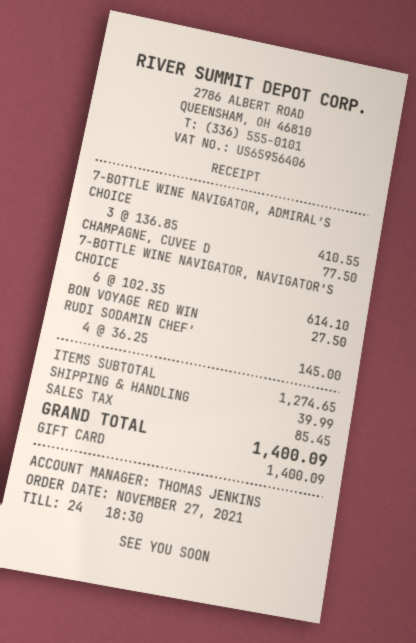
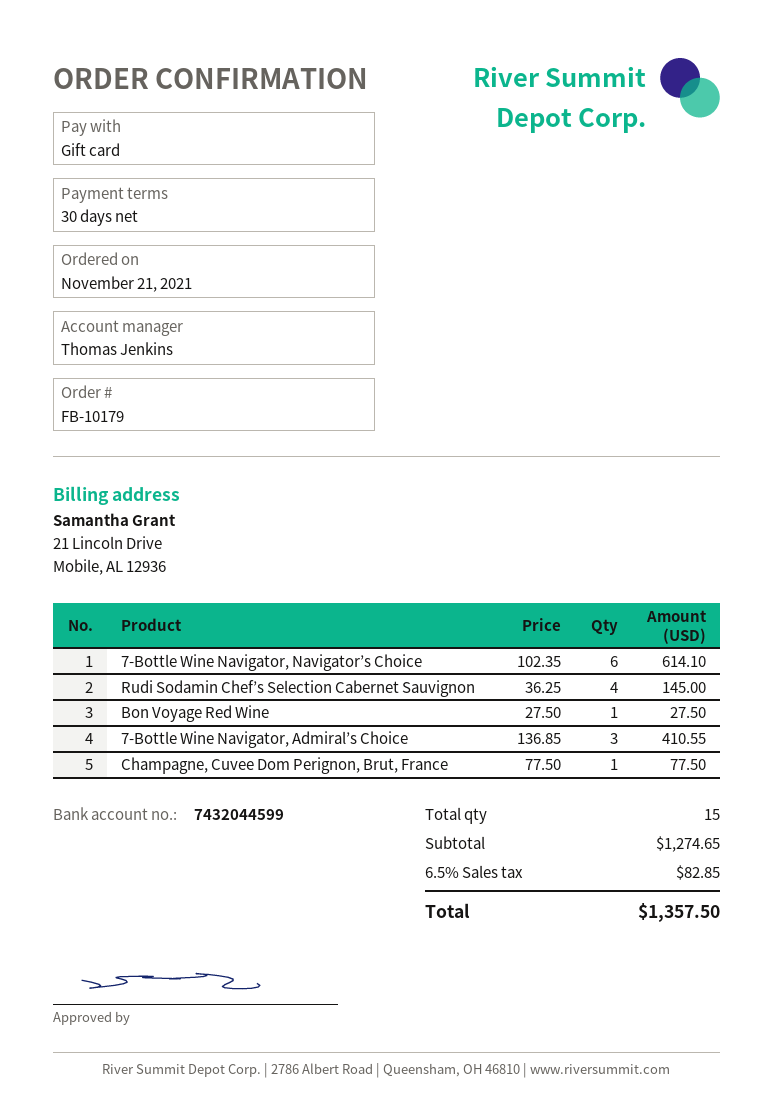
order date: 2021-11-27 -> 2021-11-21
shipping: 39.99 -> none
tax: 85.45 -> 82.85
total: 1400.09 -> 1357.50

